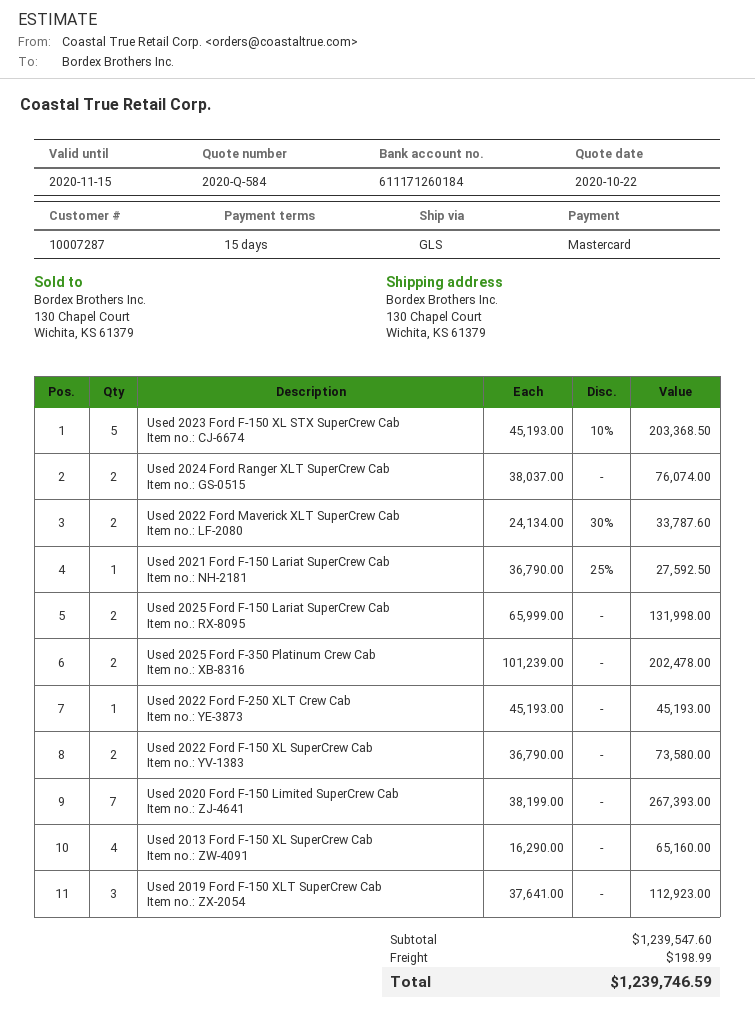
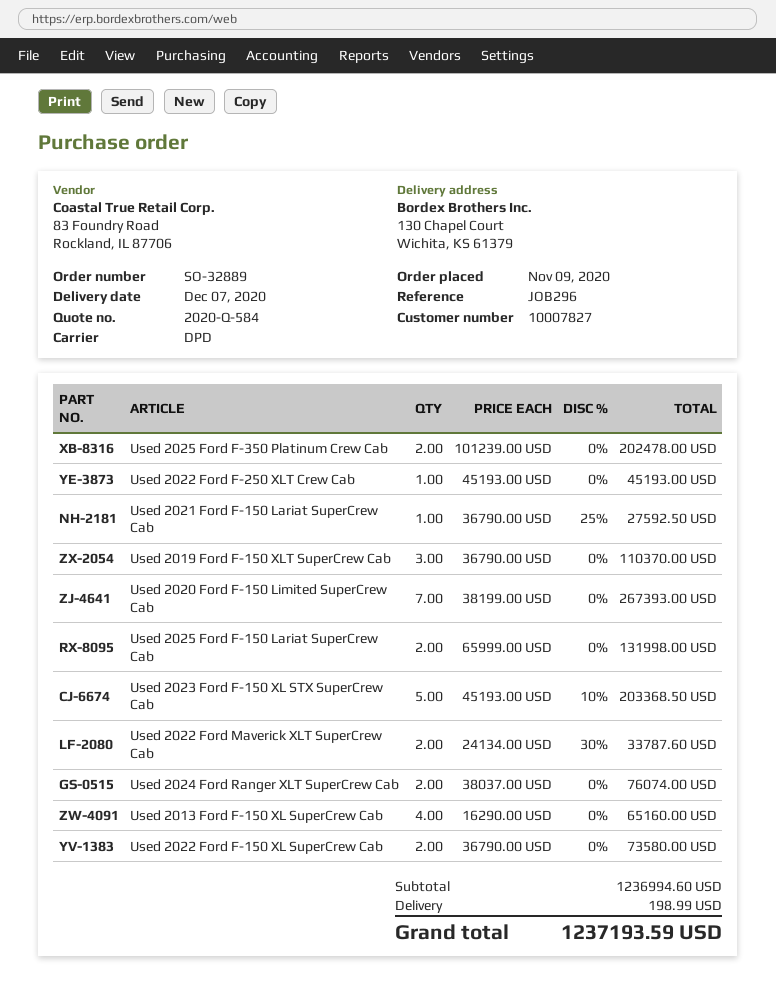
customer number: 10007287 -> 10007827
shipping method: GLS -> DPD
Used 2019 Ford F-150 XLT SuperCrew Cab: 3 x 37641.00 = 112923.00 -> 3 x 36790.00 = 110370.00
subtotal: 1239547.60 -> 1236994.60
total: 1239746.59 -> 1237193.59

